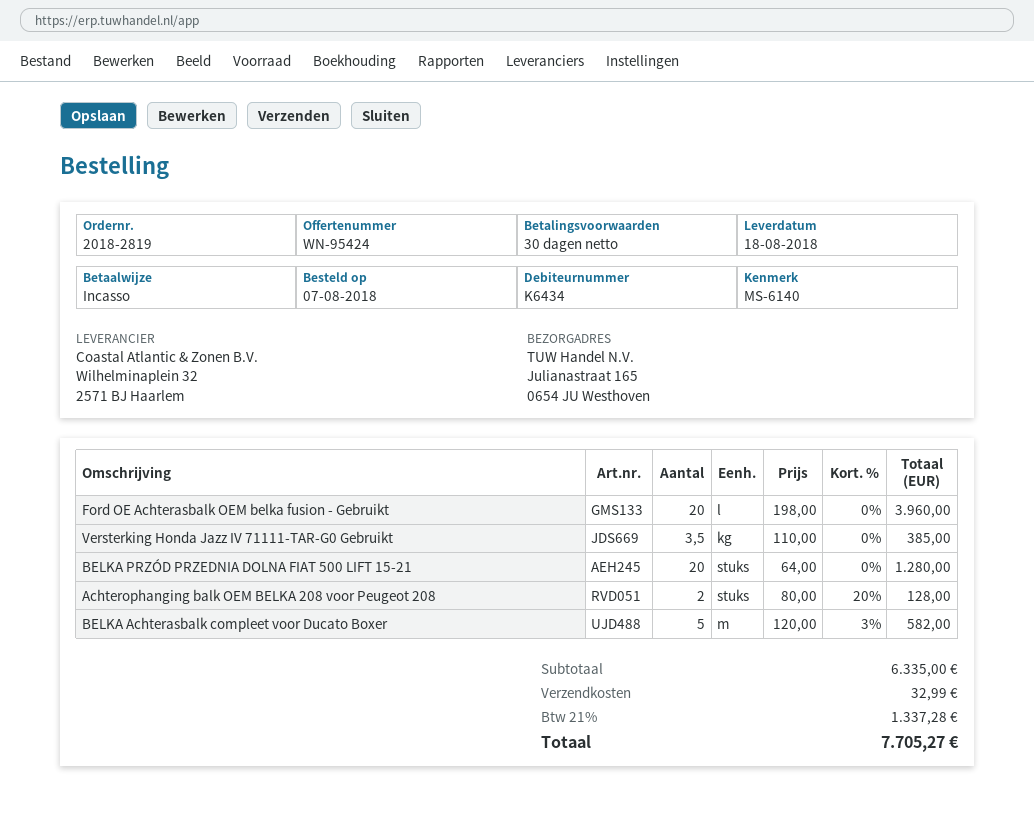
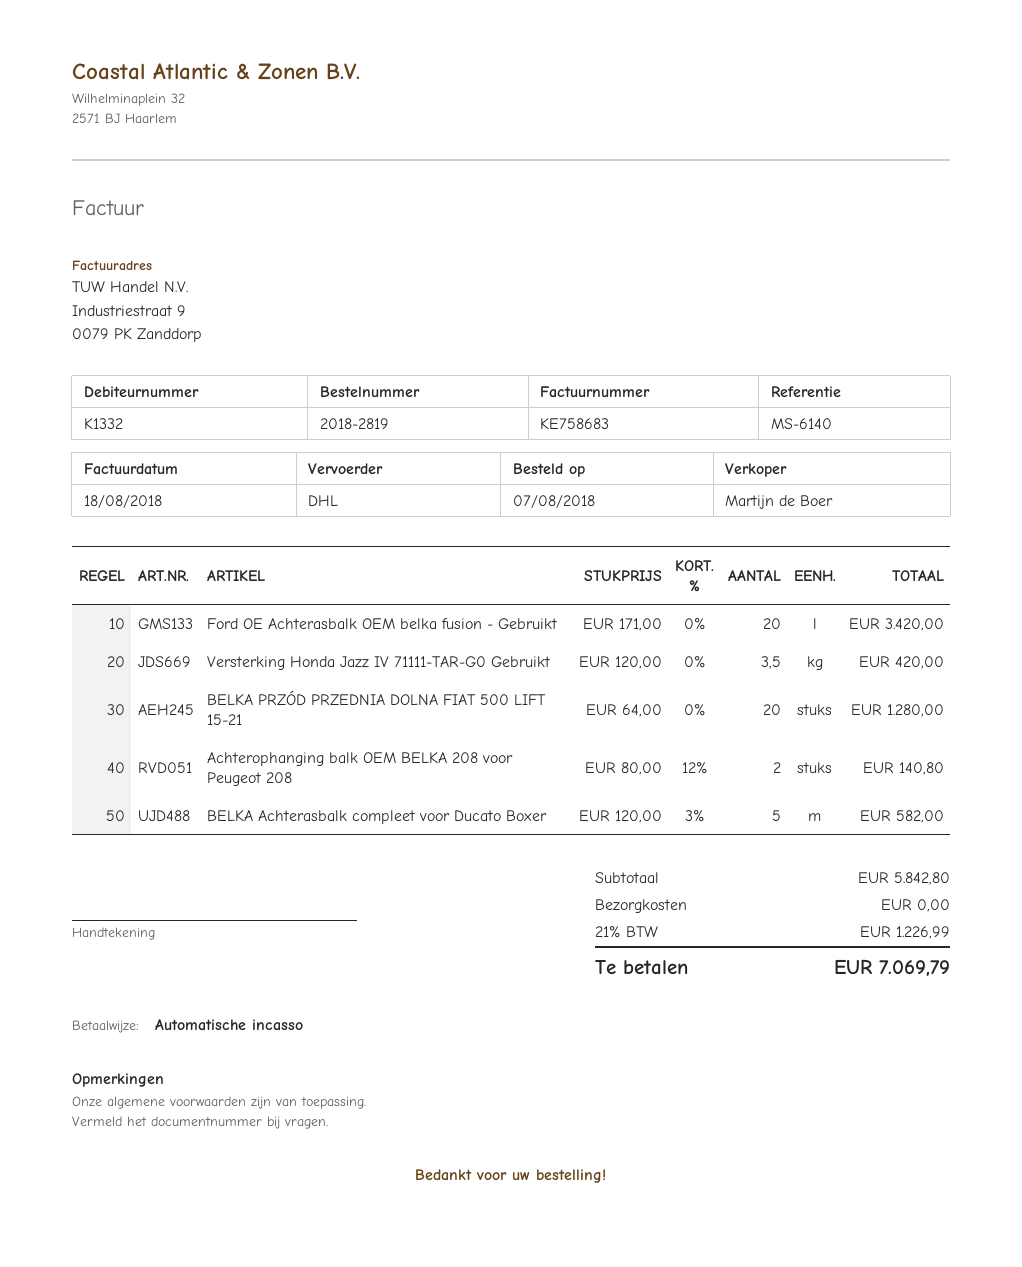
customer number: K6434 -> K1332
Ford OE Achterasbalk OEM belka fusion - Gebruikt: 20 x 198.00 = 3960.00 -> 20 x 171.00 = 3420.00
Versterking Honda Jazz IV 71111-TAR-G0 Gebruikt: 3.5 x 110.00 = 385.00 -> 3.5 x 120.00 = 420.00
Achterophanging balk OEM BELKA 208 voor Peugeot 208: 2 x 80.00 - 20% = 128.00 -> 2 x 80.00 - 12% = 140.80
subtotal: 6335.00 -> 5842.80
shipping: 32.99 -> 0.00
tax: 21% = 1337.28 -> 21% = 1226.99
total: 7705.27 -> 7069.79

